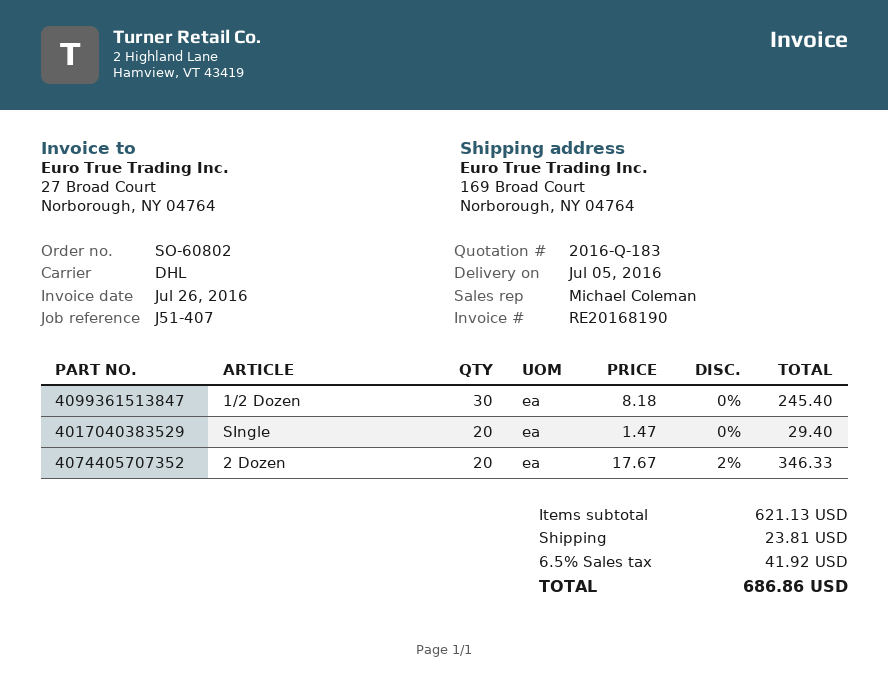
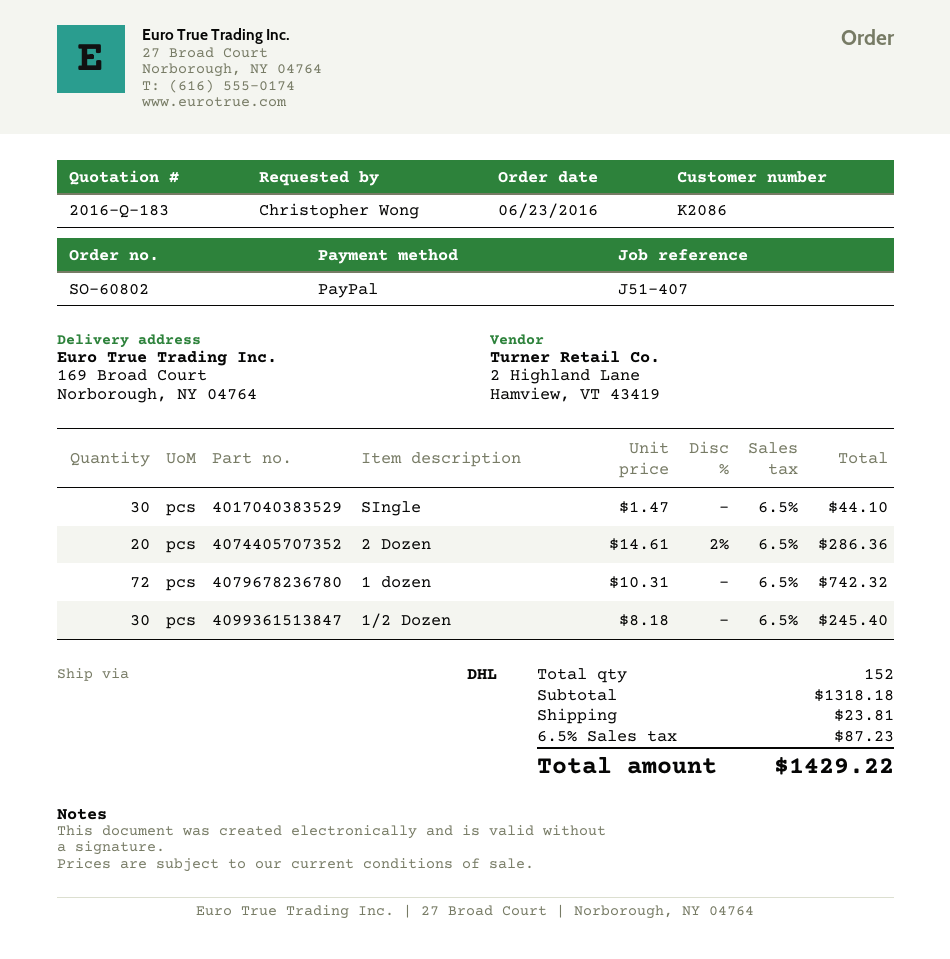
SIngle: 20 x 1.47 = 29.40 -> 30 x 1.47 = 44.10
2 Dozen: 20 x 17.67 - 2% = 346.33 -> 20 x 14.61 - 2% = 286.36
1 dozen: none -> 72 x 10.31 = 742.32
subtotal: 621.13 -> 1318.18
tax: 6.5% = 41.92 -> 6.5% = 87.23
total: 686.86 -> 1429.22

